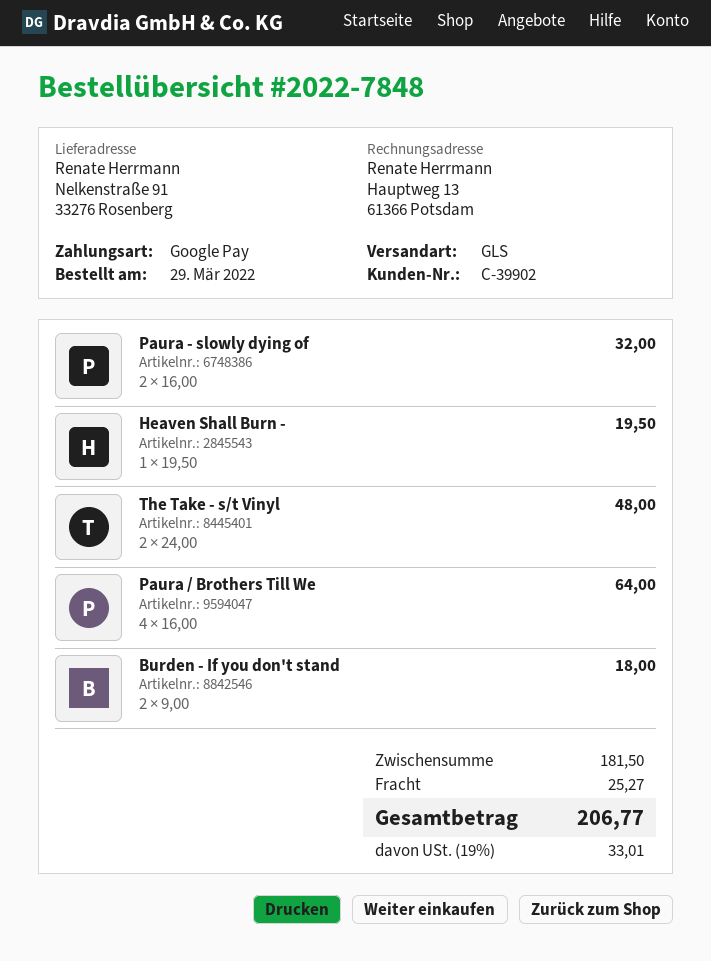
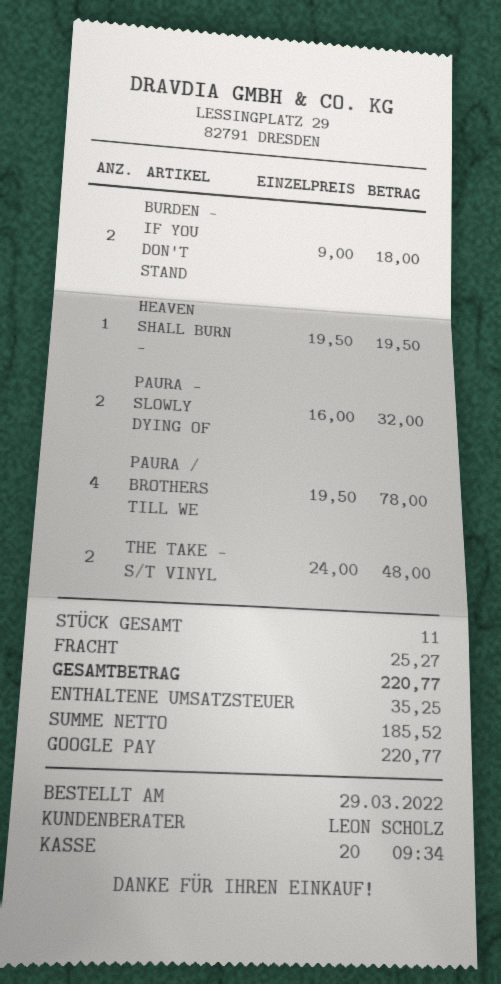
Paura / Brothers Till We: 4 x 16.00 = 64.00 -> 4 x 19.50 = 78.00
tax: 33.01 -> 35.25
total: 206.77 -> 220.77

